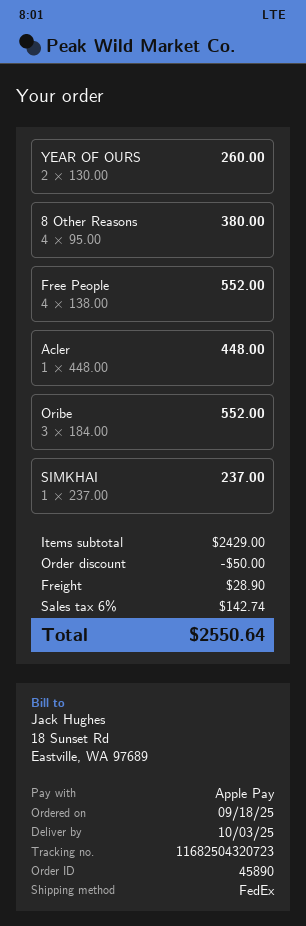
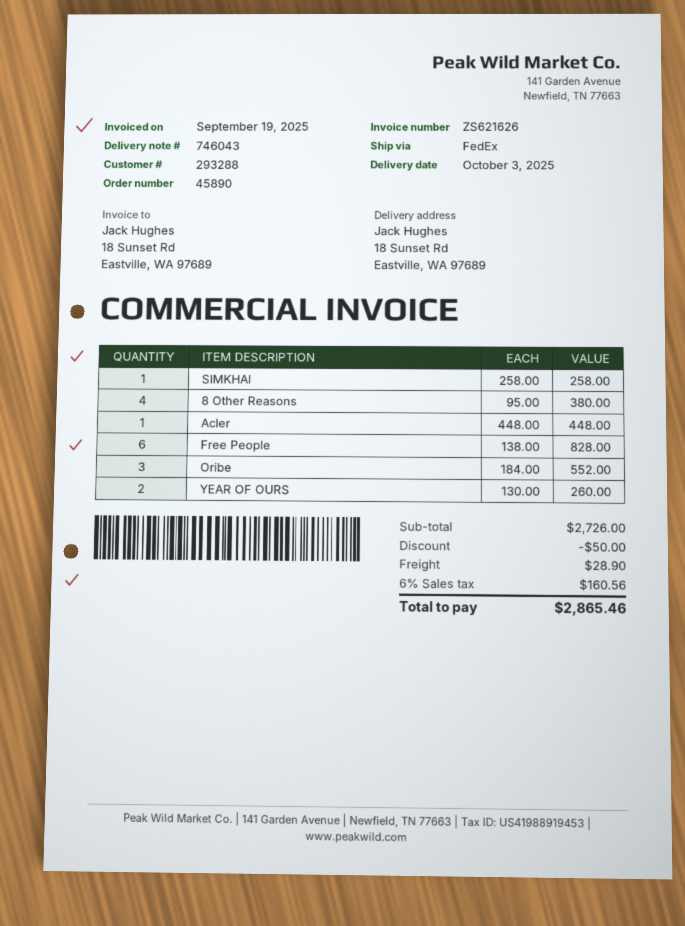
Free People: 4 x 138.00 = 552.00 -> 6 x 138.00 = 828.00
SIMKHAI: 1 x 237.00 = 237.00 -> 1 x 258.00 = 258.00
subtotal: 2429.00 -> 2726.00
tax: 6% = 142.74 -> 6% = 160.56
total: 2550.64 -> 2865.46

